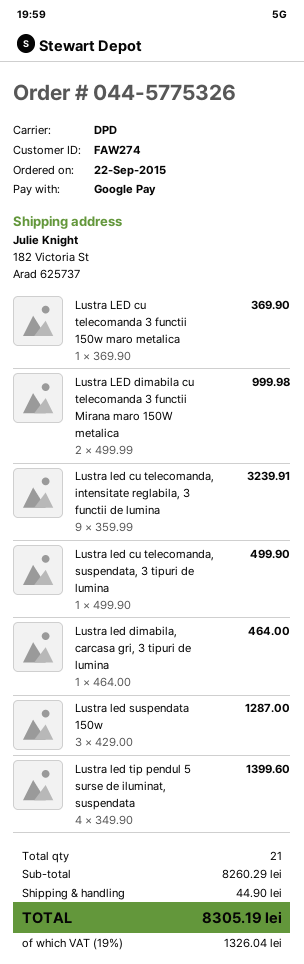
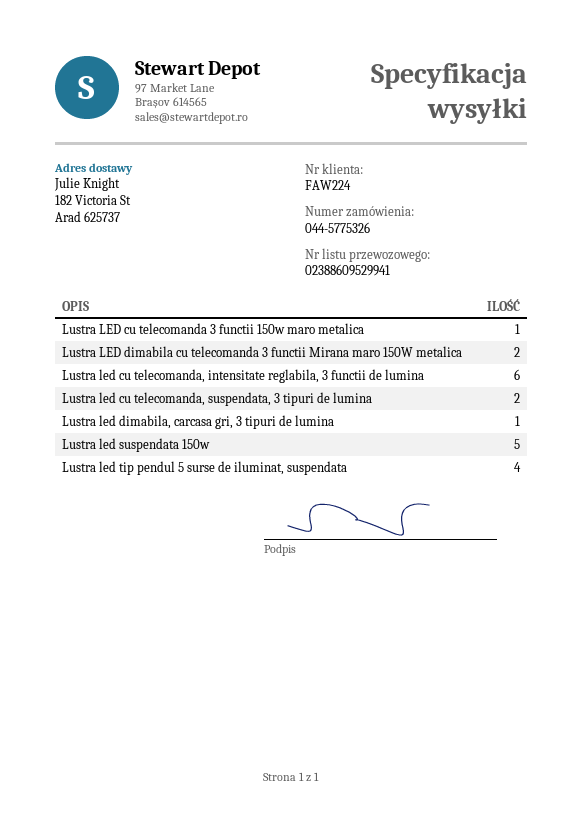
customer number: FAW274 -> FAW224
Lustra led cu telecomanda, intensitate reglabila, 3 functii de lumina: 9 -> 6
Lustra led cu telecomanda, suspendata, 3 tipuri de lumina: 1 -> 2
Lustra led suspendata 150w: 3 -> 5

